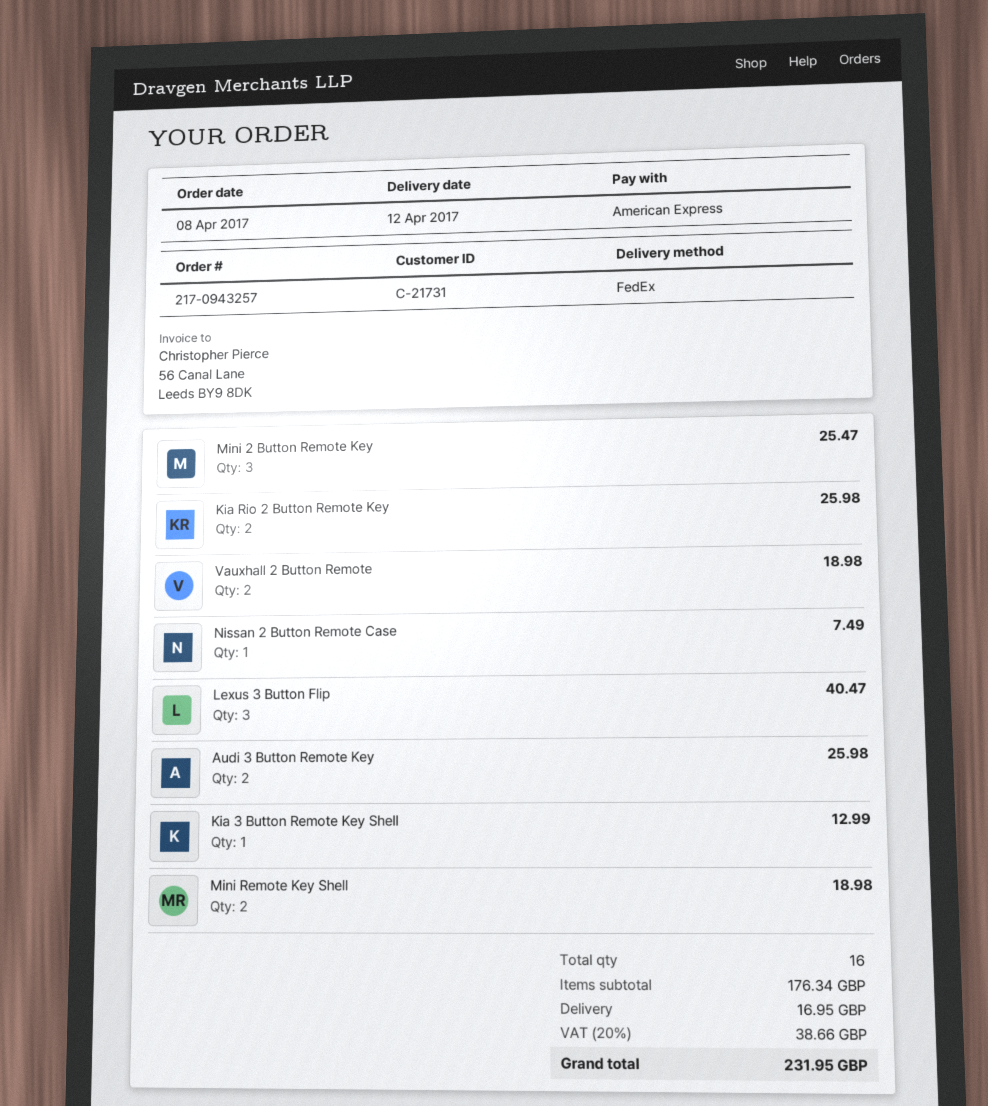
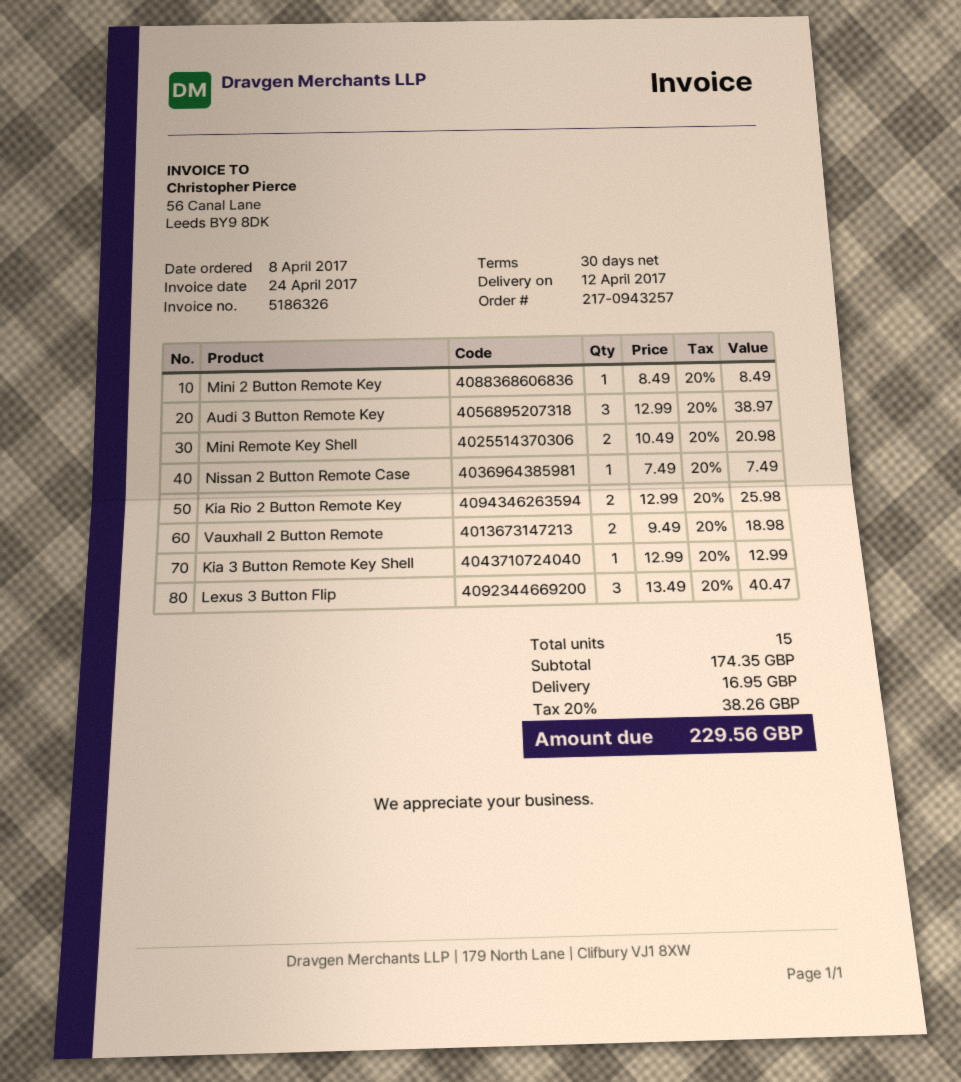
Mini 2 Button Remote Key: 3 for 25.47 -> 1 for 8.49
Audi 3 Button Remote Key: 2 for 25.98 -> 3 for 38.97
Mini Remote Key Shell: 2 for 18.98 -> 2 for 20.98
total quantity: 16 -> 15
subtotal: 176.34 -> 174.35
tax: 20% = 38.66 -> 20% = 38.26
total: 231.95 -> 229.56

